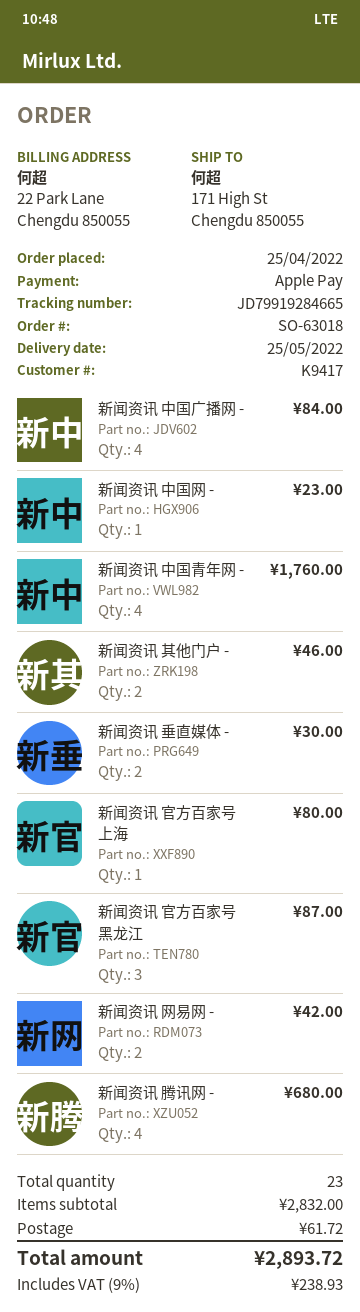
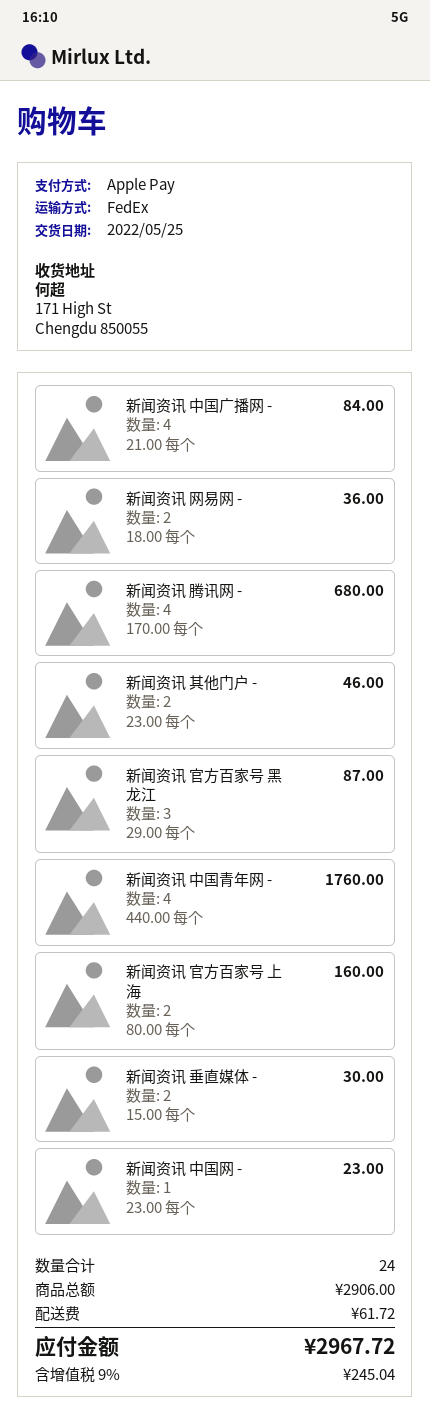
新闻资讯 官方百家号 上海: 1 for 80.00 -> 2 for 160.00
新闻资讯 网易网 -: 2 for 42.00 -> 2 for 36.00
total quantity: 23 -> 24
subtotal: 2832.00 -> 2906.00
tax: 9% = 238.93 -> 9% = 245.04
total: 2893.72 -> 2967.72

